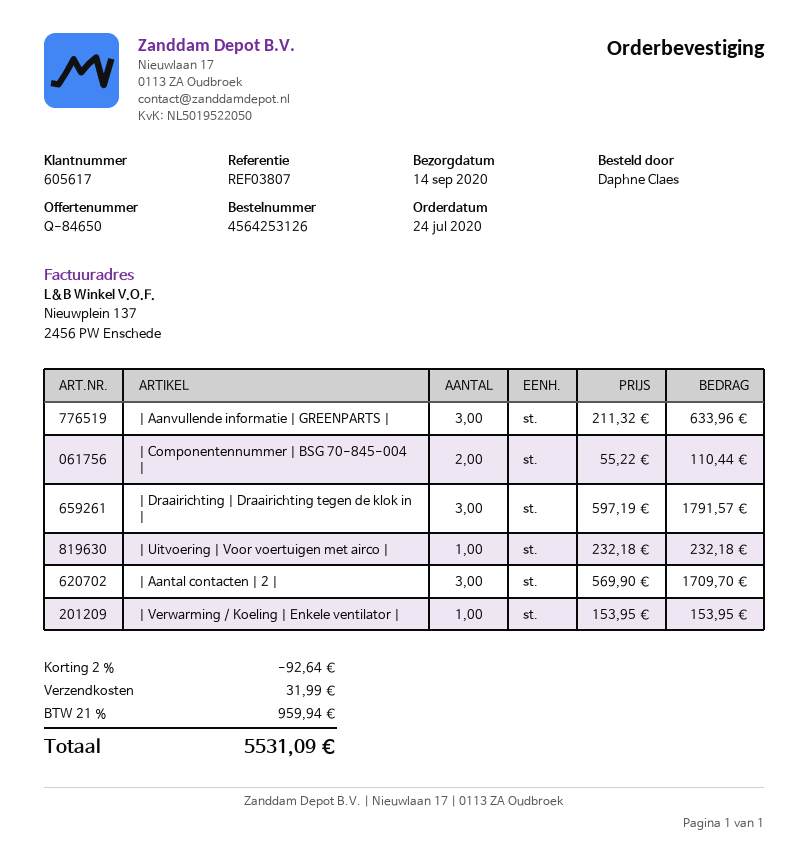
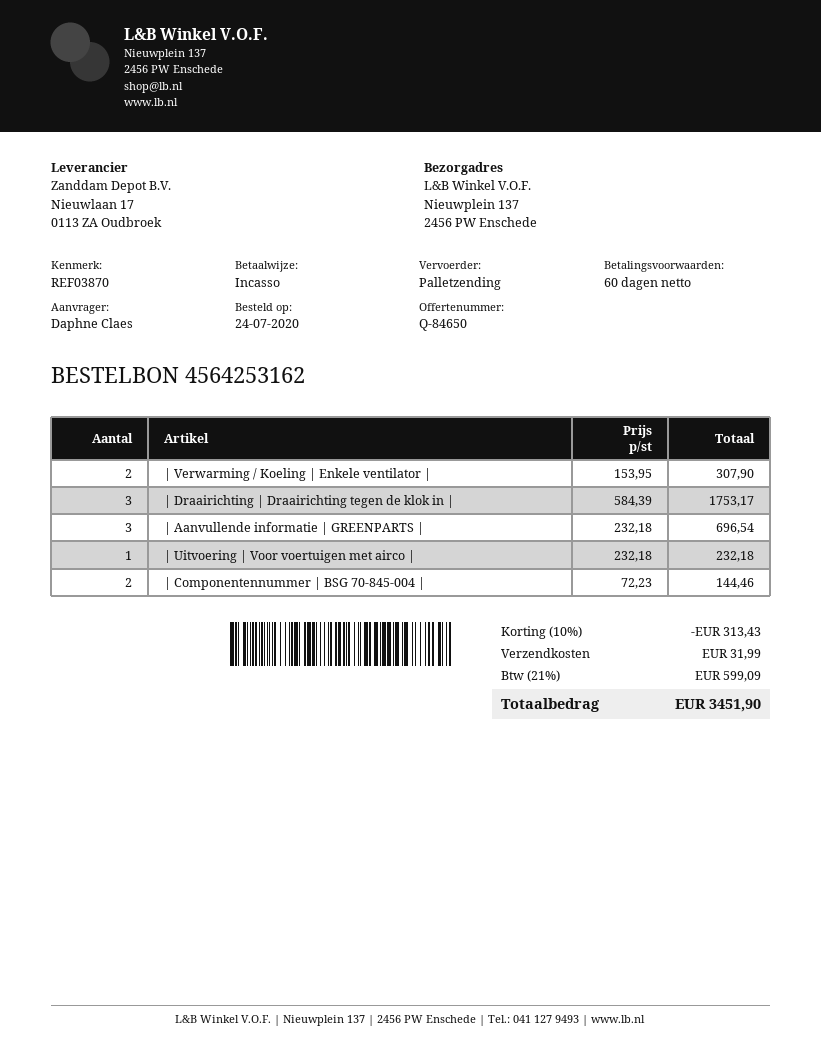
order number: 4564253126 -> 4564253162
reference: REF03807 -> REF03870
| Aanvullende informatie | GREENPARTS |: 3 x 211.32 = 633.96 -> 3 x 232.18 = 696.54
| Componentennummer | BSG 70-845-004 |: 2 x 55.22 = 110.44 -> 2 x 72.23 = 144.46
| Draairichting | Draairichting tegen de klok in |: 3 x 597.19 = 1791.57 -> 3 x 584.39 = 1753.17
| Aantal contacten | 2 |: 3 x 569.90 = 1709.70 -> none
| Verwarming / Koeling | Enkele ventilator |: 1 x 153.95 = 153.95 -> 2 x 153.95 = 307.90
discount: 2% = 92.64 -> 10% = 313.43
tax: 21% = 959.94 -> 21% = 599.09
total: 5531.09 -> 3451.90

